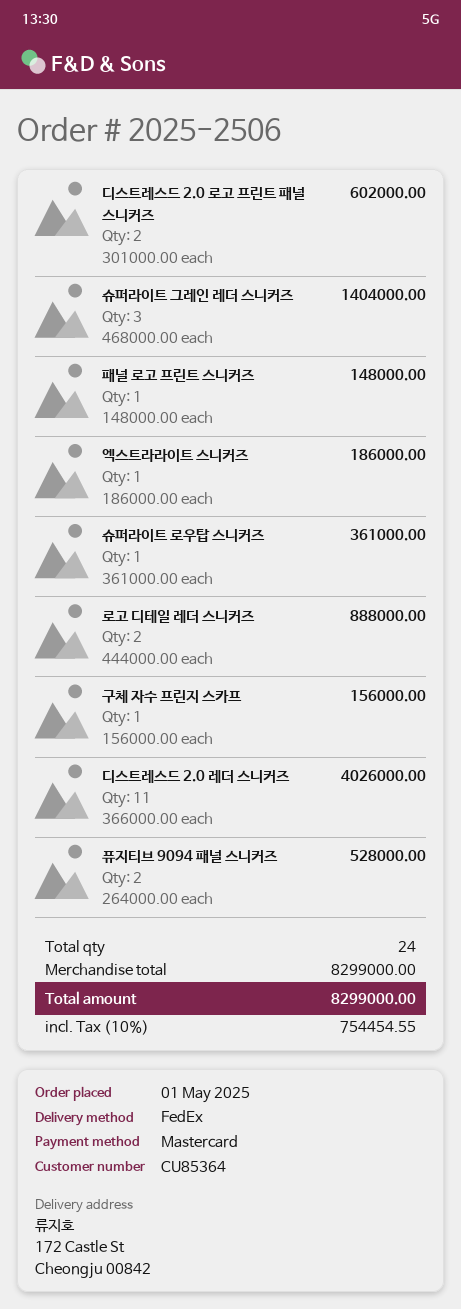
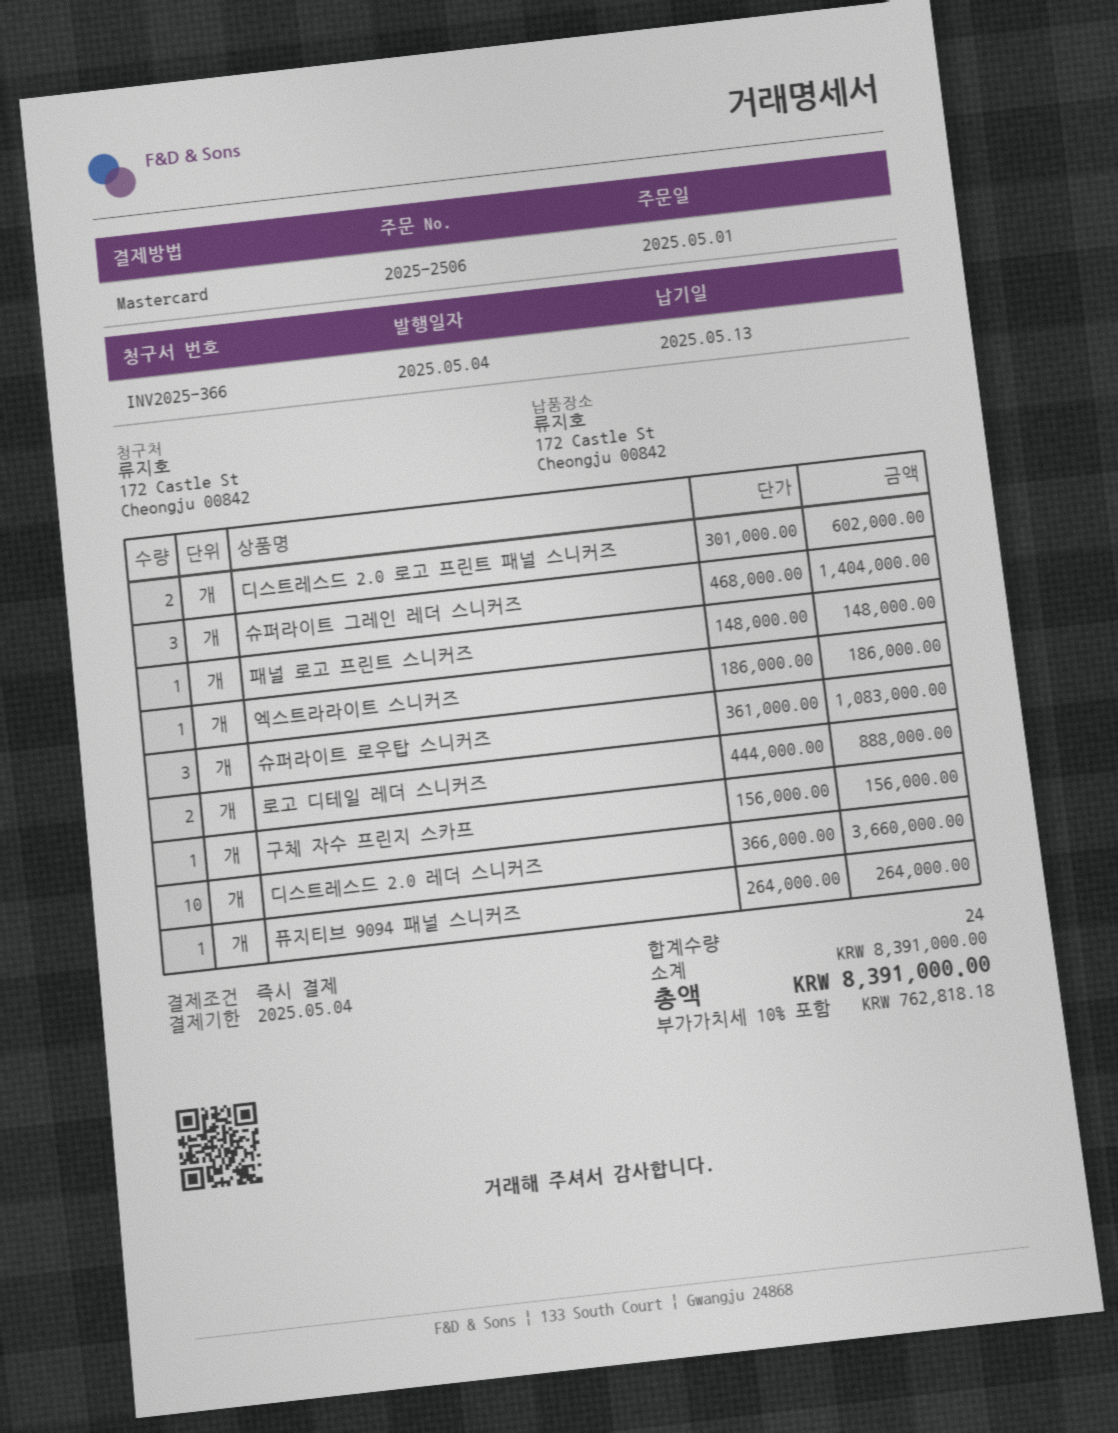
슈퍼라이트 로우탑 스니커즈: 1 x 361000.00 = 361000.00 -> 3 x 361000.00 = 1083000.00
디스트레스드 2.0 레더 스니커즈: 11 x 366000.00 = 4026000.00 -> 10 x 366000.00 = 3660000.00
퓨지티브 9094 패널 스니커즈: 2 x 264000.00 = 528000.00 -> 1 x 264000.00 = 264000.00
subtotal: 8299000.00 -> 8391000.00
tax: 10% = 754454.55 -> 10% = 762818.18
total: 8299000.00 -> 8391000.00

